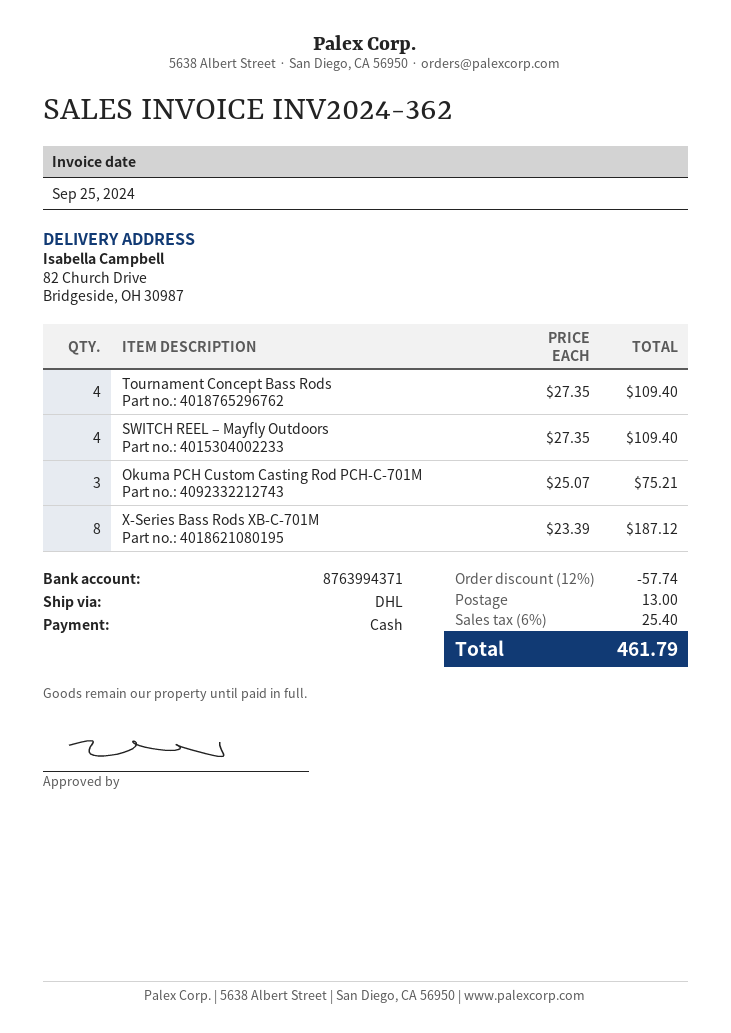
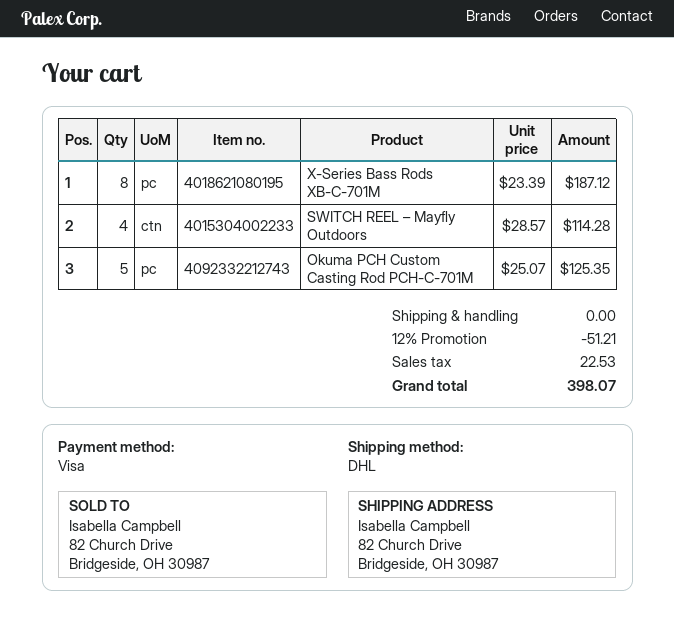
payment method: cash -> Visa
Tournament Concept Bass Rods: 4 x 27.35 = 109.40 -> none
SWITCH REEL – Mayfly Outdoors: 4 x 27.35 = 109.40 -> 4 x 28.57 = 114.28
Okuma PCH Custom Casting Rod PCH-C-701M: 3 x 25.07 = 75.21 -> 5 x 25.07 = 125.35
discount: 12% = 57.74 -> 12% = 51.21
shipping: 13.00 -> 0.00
tax: 25.40 -> 22.53
total: 461.79 -> 398.07

